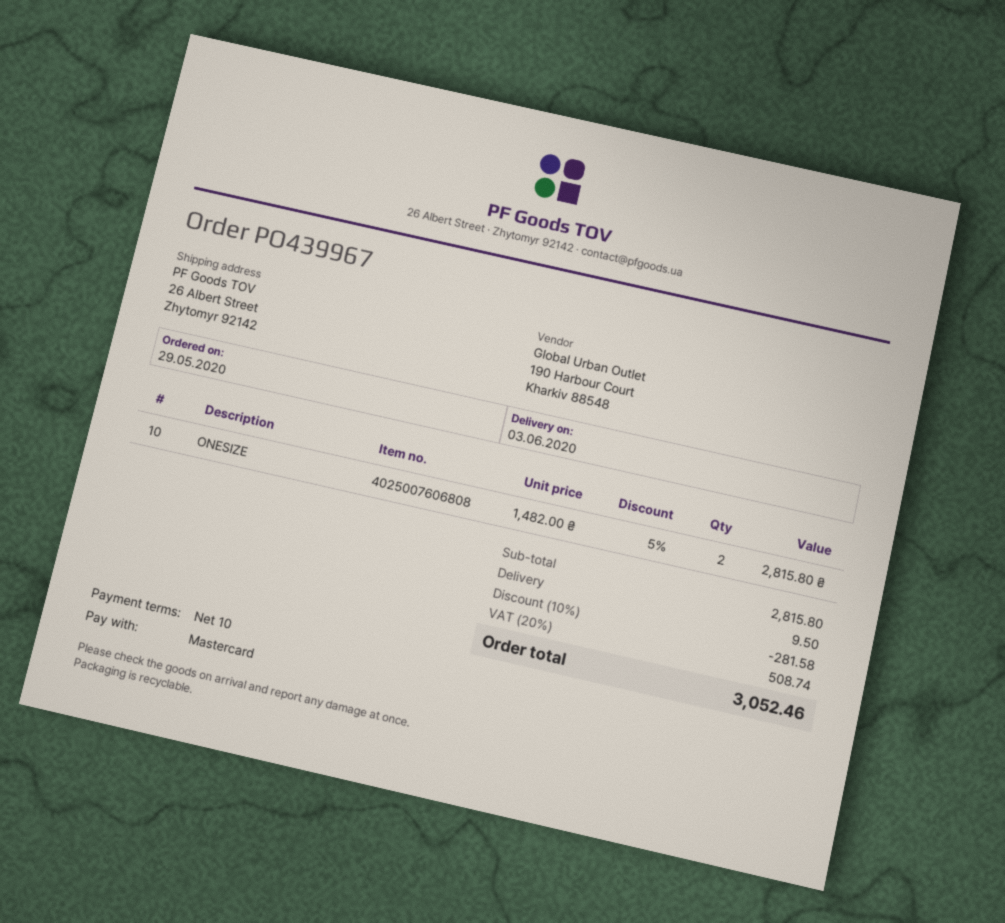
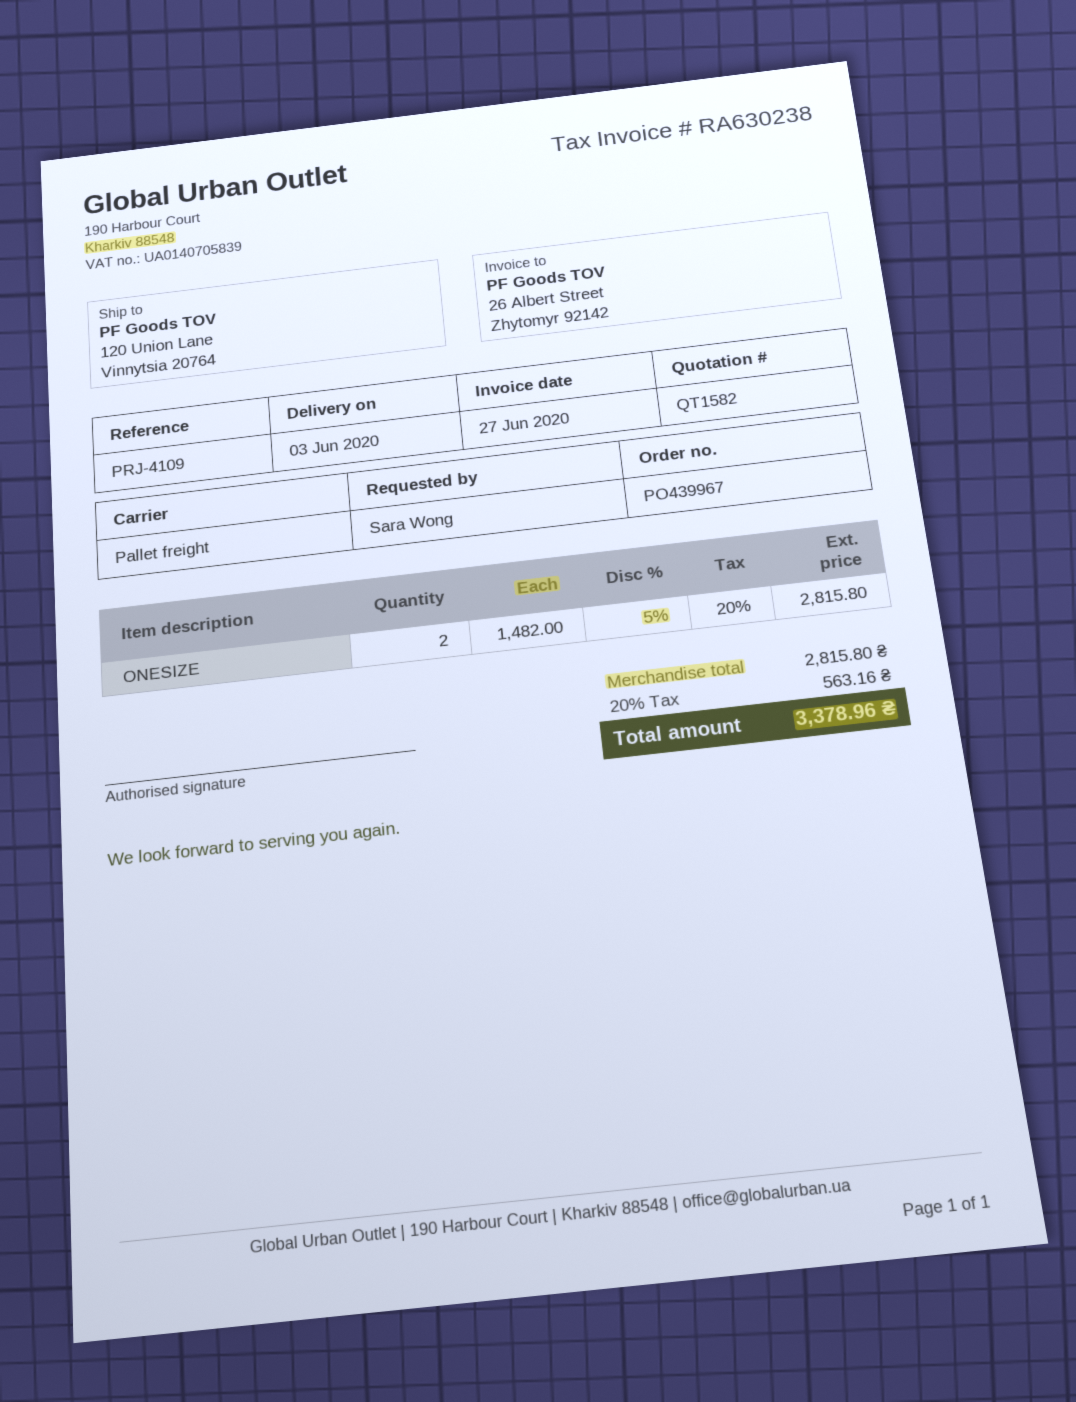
ship to: 26 Albert Street, Zhytomyr 92142 -> 120 Union Lane, Vinnytsia 20764
discount: 10% = 281.58 -> none
shipping: 9.50 -> none
tax: 20% = 508.74 -> 20% = 563.16
total: 3052.46 -> 3378.96

